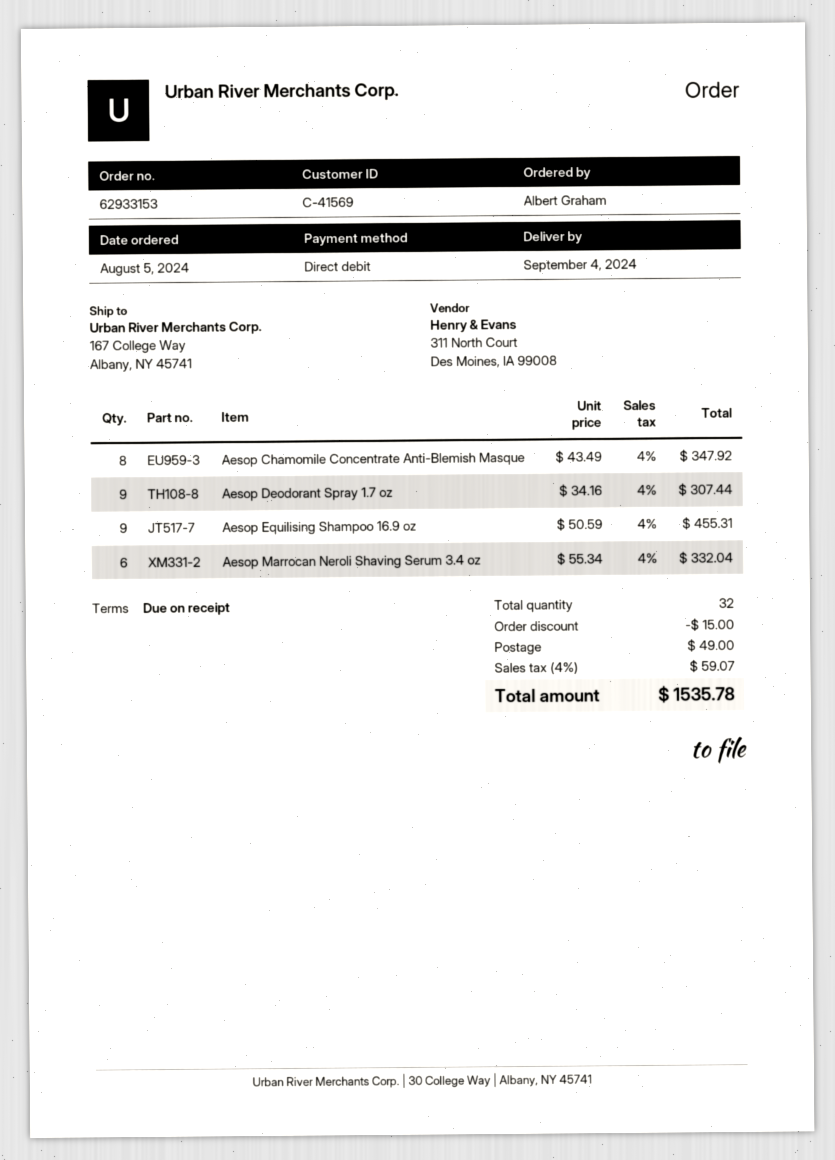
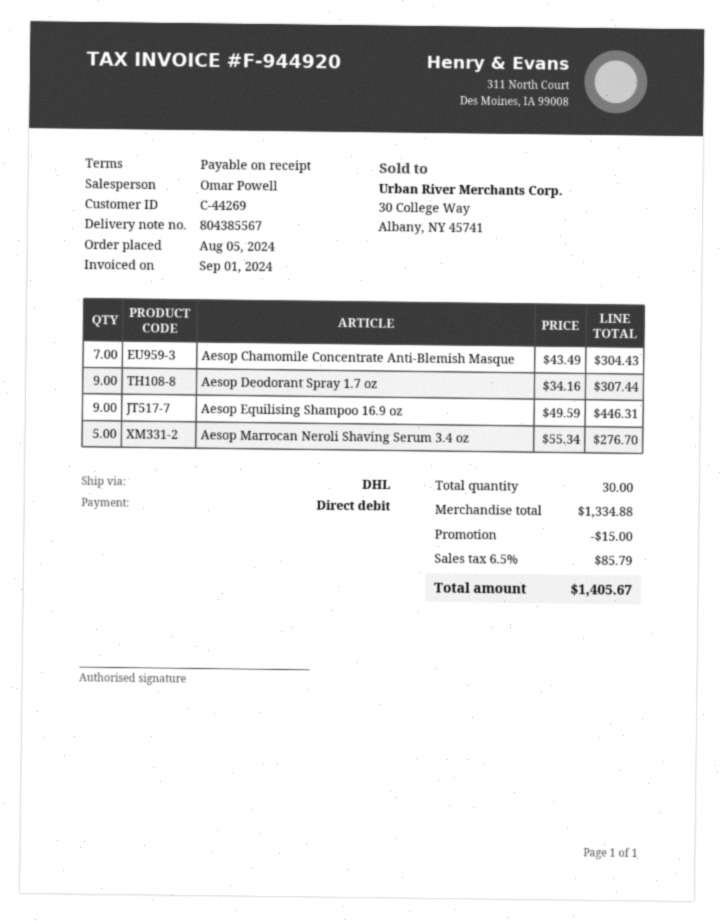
customer number: C-41569 -> C-44269
Aesop Chamomile Concentrate Anti-Blemish Masque: 8 x 43.49 = 347.92 -> 7 x 43.49 = 304.43
Aesop Equilising Shampoo 16.9 oz: 9 x 50.59 = 455.31 -> 9 x 49.59 = 446.31
Aesop Marrocan Neroli Shaving Serum 3.4 oz: 6 x 55.34 = 332.04 -> 5 x 55.34 = 276.70
total quantity: 32 -> 30
shipping: 49.00 -> none
tax: 4% = 59.07 -> 6.5% = 85.79
total: 1535.78 -> 1405.67

